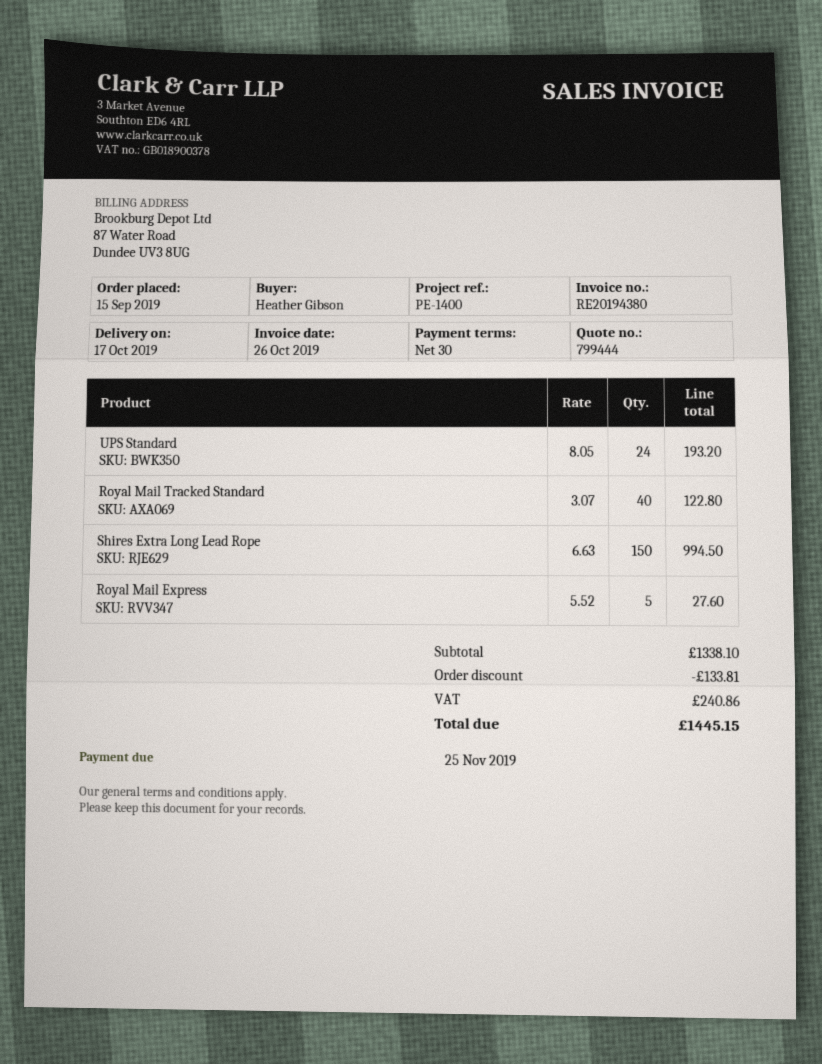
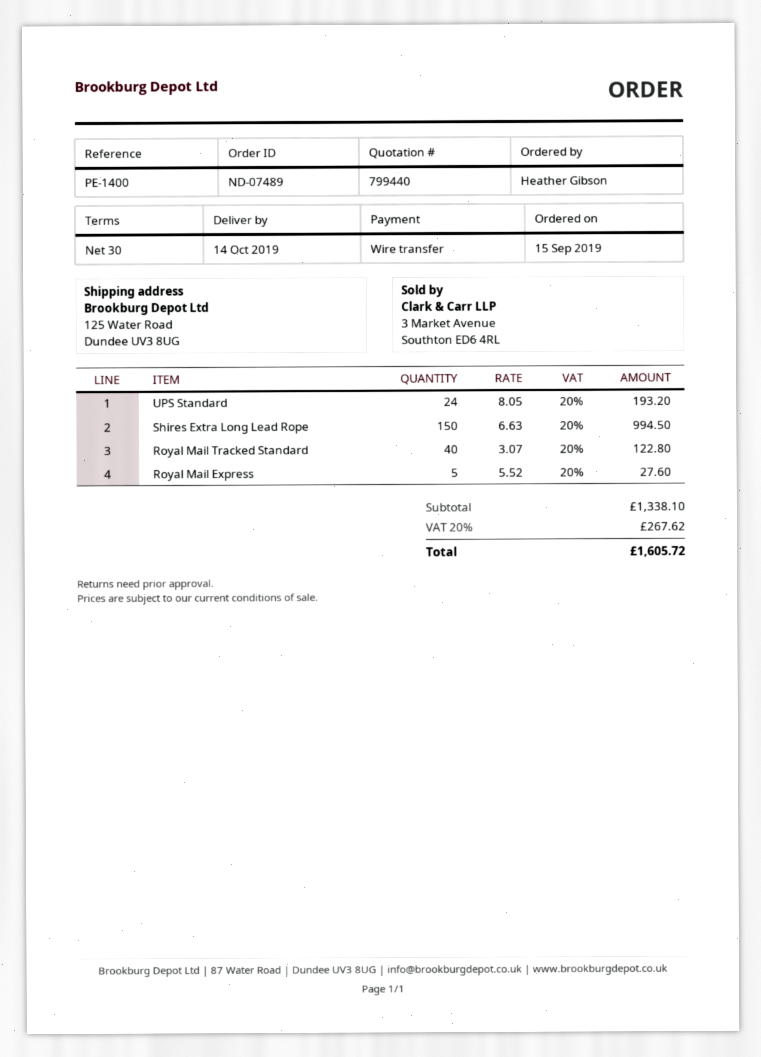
quote number: 799444 -> 799440
delivery date: 2019-10-17 -> 2019-10-14
discount: 133.81 -> none
tax: 240.86 -> 267.62
total: 1445.15 -> 1605.72

